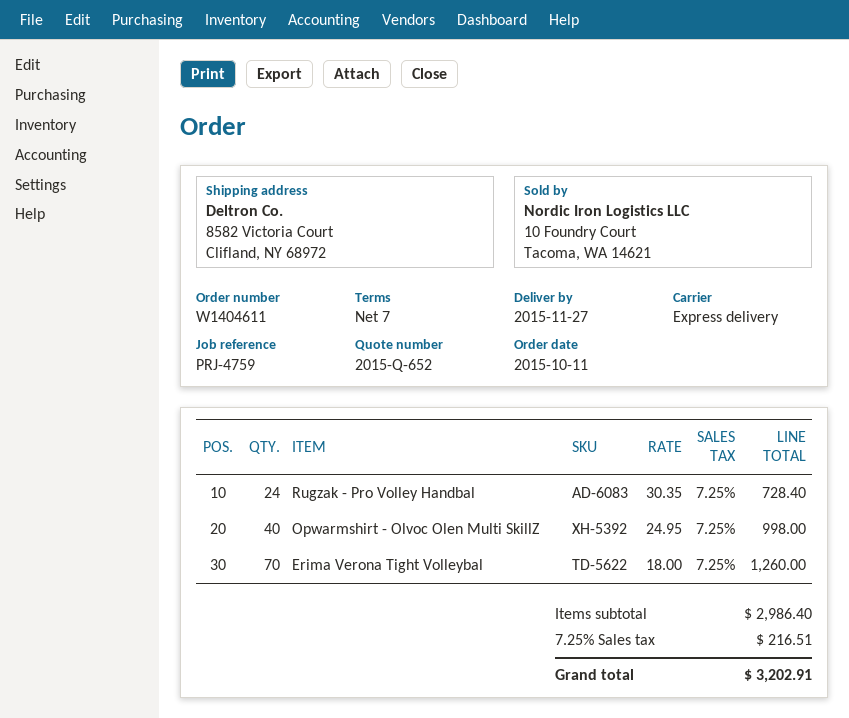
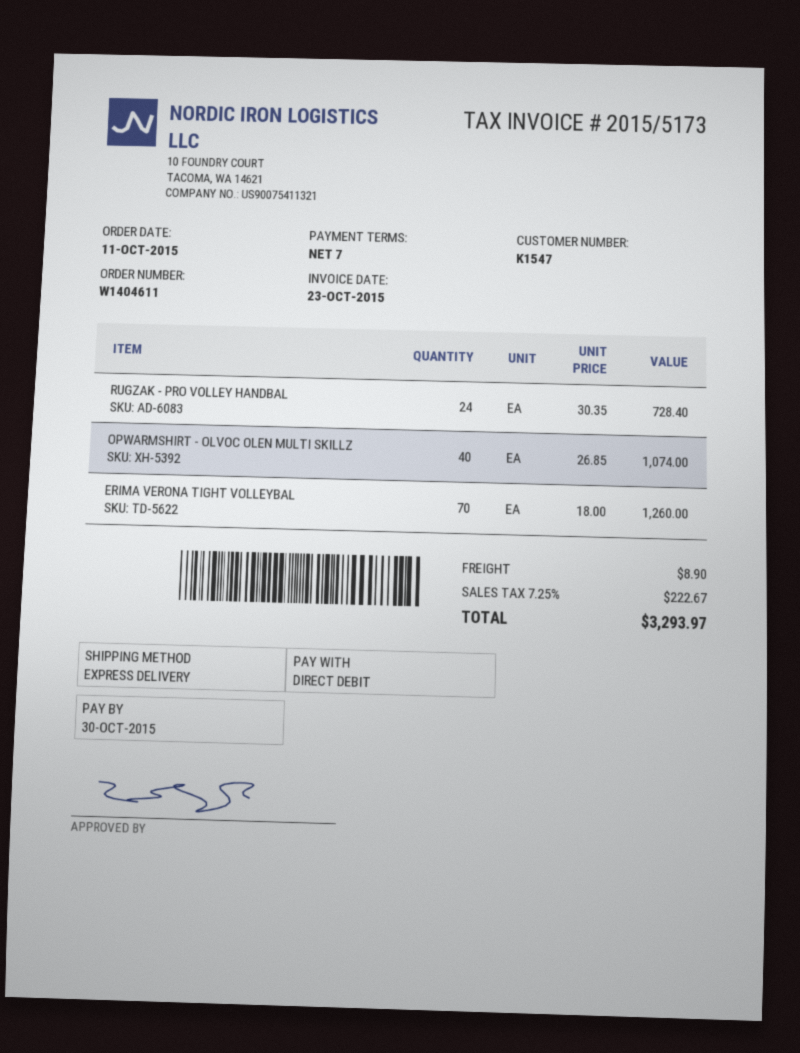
Opwarmshirt - Olvoc Olen Multi SkillZ: 40 x 24.95 = 998.00 -> 40 x 26.85 = 1074.00
shipping: none -> 8.90
tax: 7.25% = 216.51 -> 7.25% = 222.67
total: 3202.91 -> 3293.97

